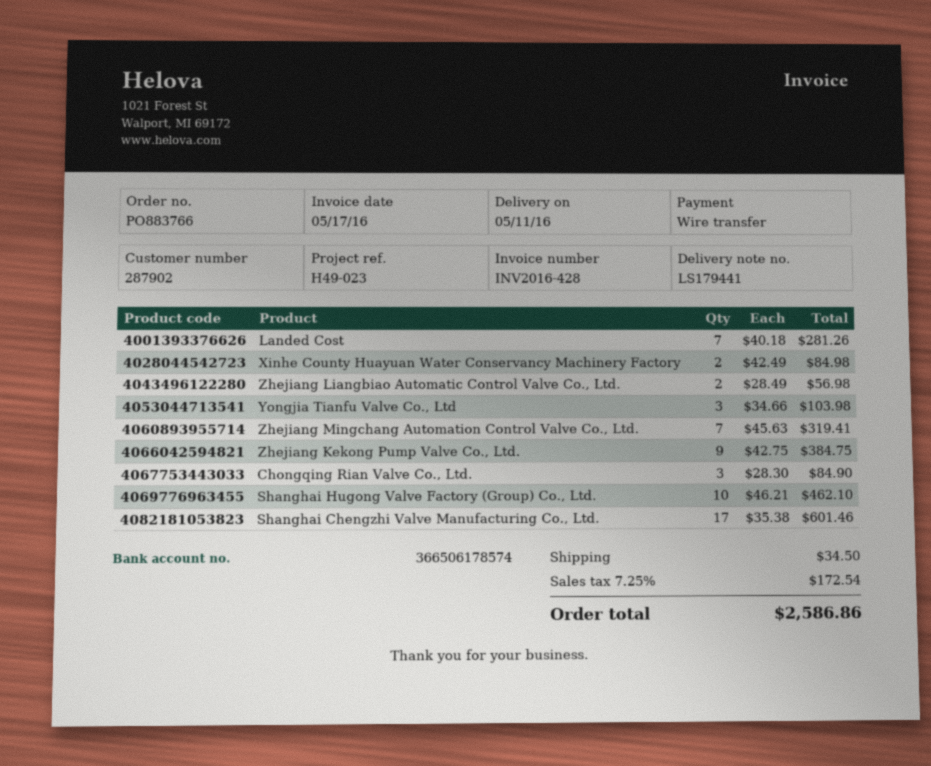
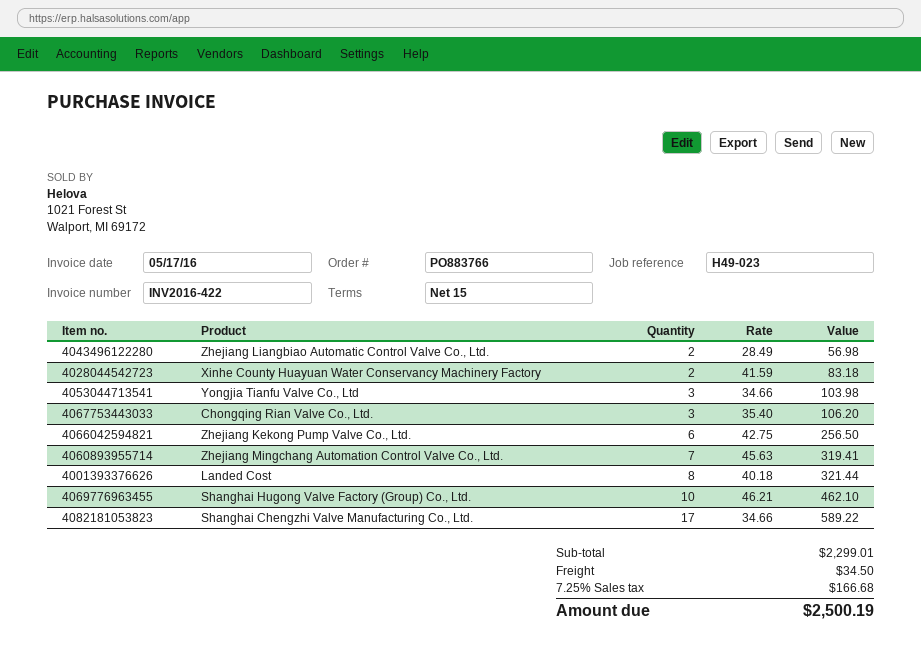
invoice number: INV2016-428 -> INV2016-422
Landed Cost: 7 x 40.18 = 281.26 -> 8 x 40.18 = 321.44
Xinhe County Huayuan Water Conservancy Machinery Factory: 2 x 42.49 = 84.98 -> 2 x 41.59 = 83.18
Zhejiang Kekong Pump Valve Co., Ltd.: 9 x 42.75 = 384.75 -> 6 x 42.75 = 256.50
Chongqing Rian Valve Co., Ltd.: 3 x 28.30 = 84.90 -> 3 x 35.40 = 106.20
Shanghai Chengzhi Valve Manufacturing Co., Ltd.: 17 x 35.38 = 601.46 -> 17 x 34.66 = 589.22
tax: 7.25% = 172.54 -> 7.25% = 166.68
total: 2586.86 -> 2500.19

